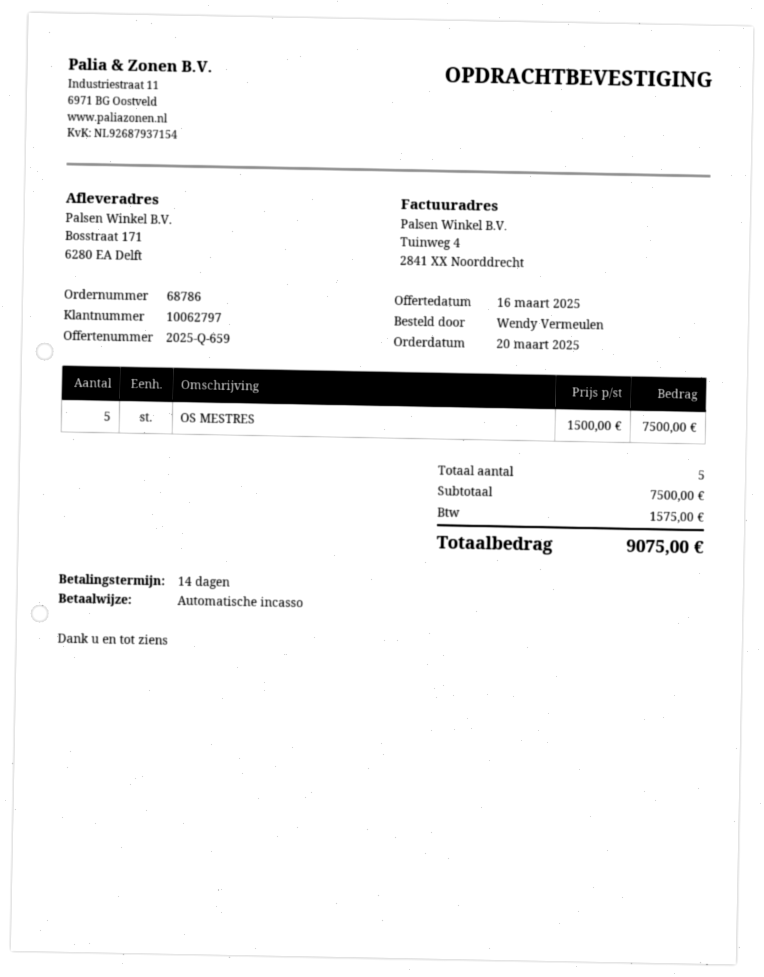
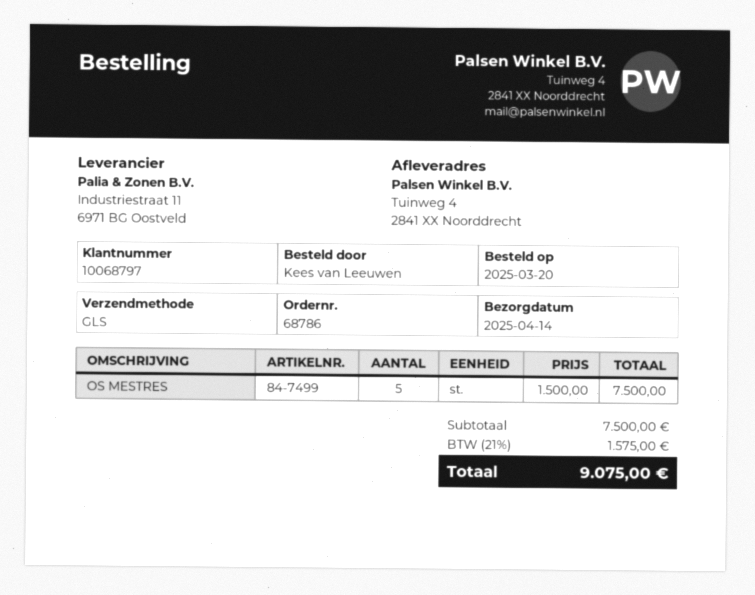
customer number: 10062797 -> 10068797
ordered by: Wendy Vermeulen -> Kees van Leeuwen
ship to: Bosstraat 171, 6280 EA Delft -> Tuinweg 4, 2841 XX Noorddrecht

